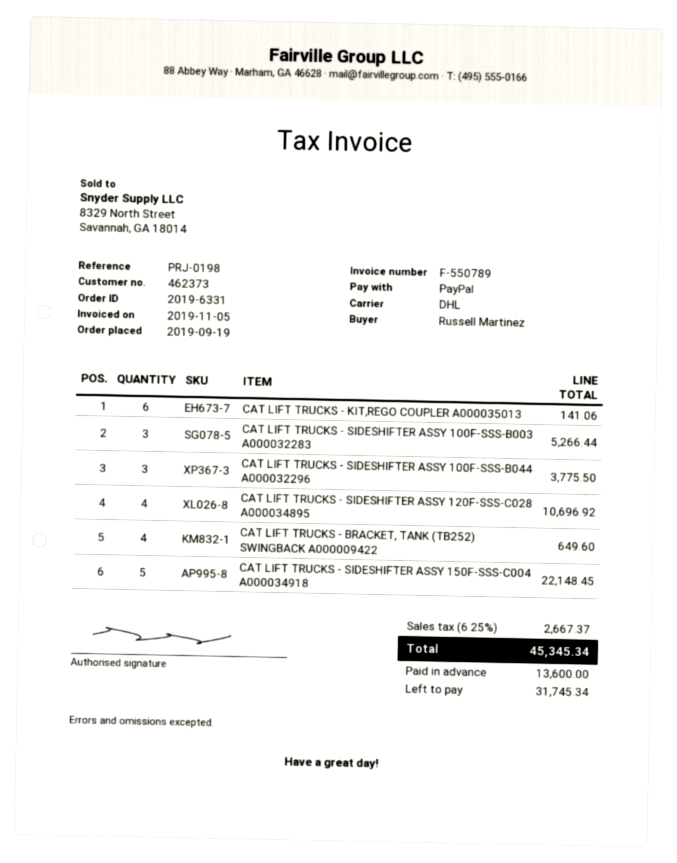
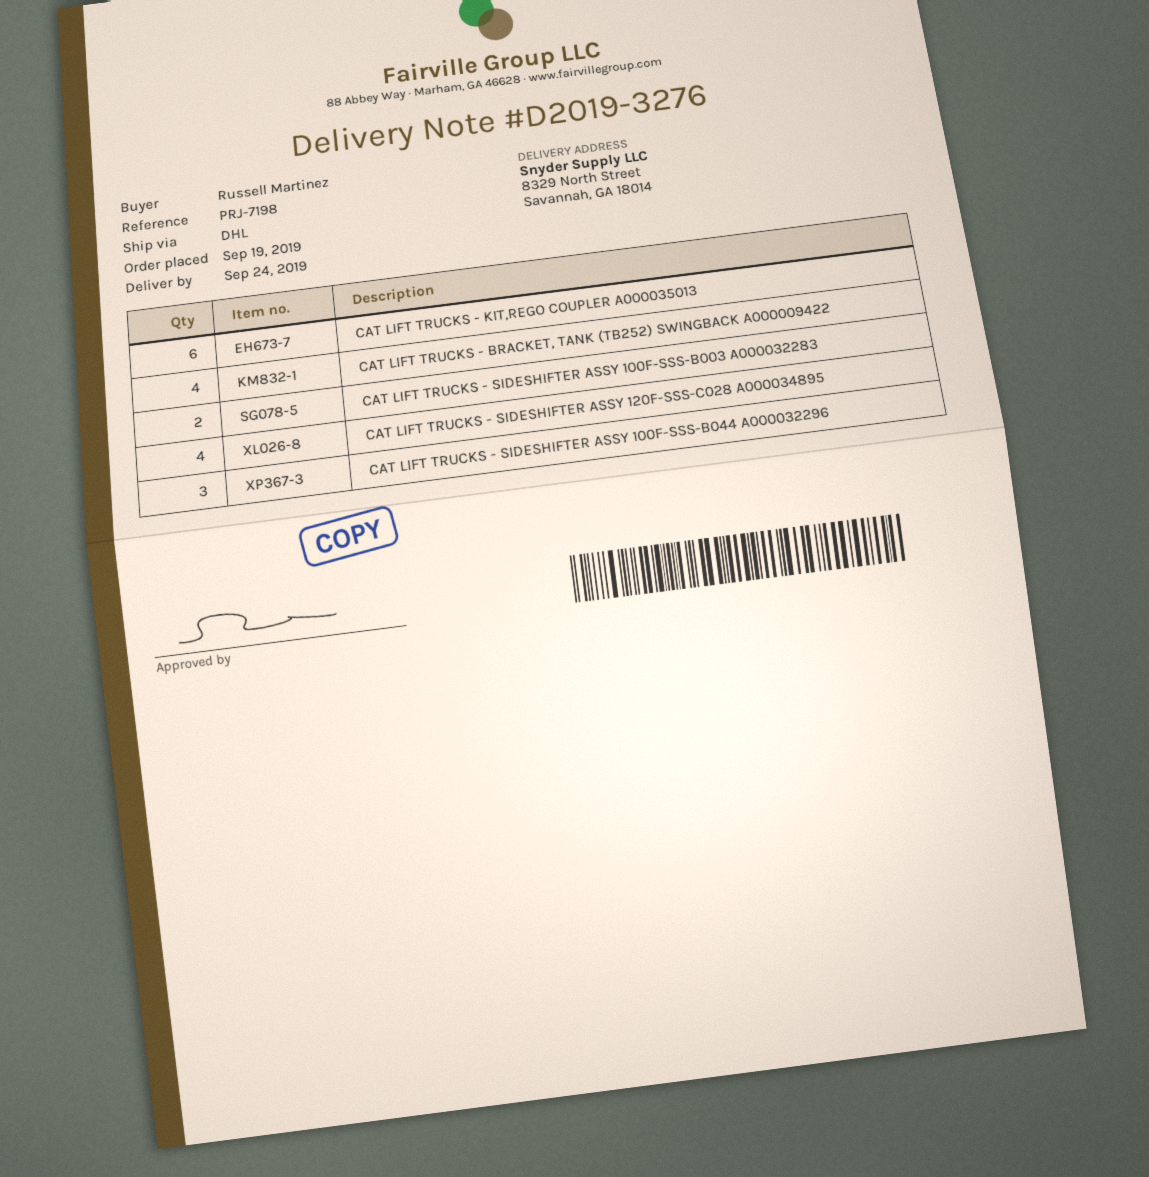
reference: PRJ-0198 -> PRJ-7198
CAT LIFT TRUCKS - SIDESHIFTER ASSY 100F-SSS-B003 A000032283: 3 -> 2
CAT LIFT TRUCKS - SIDESHIFTER ASSY 150F-SSS-C004 A000034918: 5 -> none

